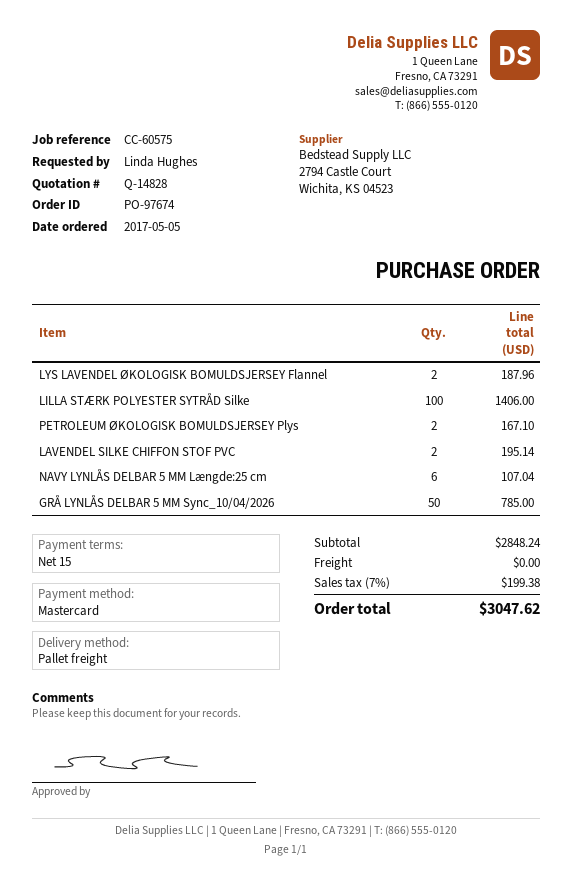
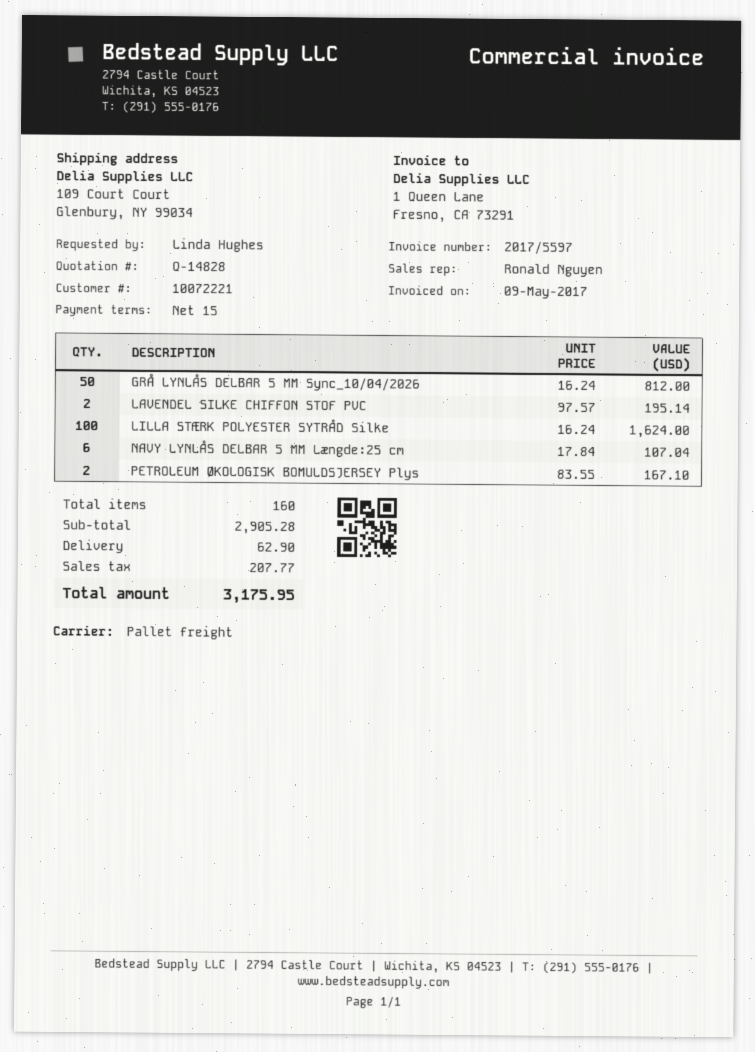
LYS LAVENDEL ØKOLOGISK BOMULDSJERSEY Flannel: 2 for 187.96 -> none
LILLA STÆRK POLYESTER SYTRÅD Silke: 100 for 1406.00 -> 100 for 1624.00
GRÅ LYNLÅS DELBAR 5 MM Sync_10/04/2026: 50 for 785.00 -> 50 for 812.00
subtotal: 2848.24 -> 2905.28
shipping: 0.00 -> 62.90
tax: 199.38 -> 207.77
total: 3047.62 -> 3175.95

